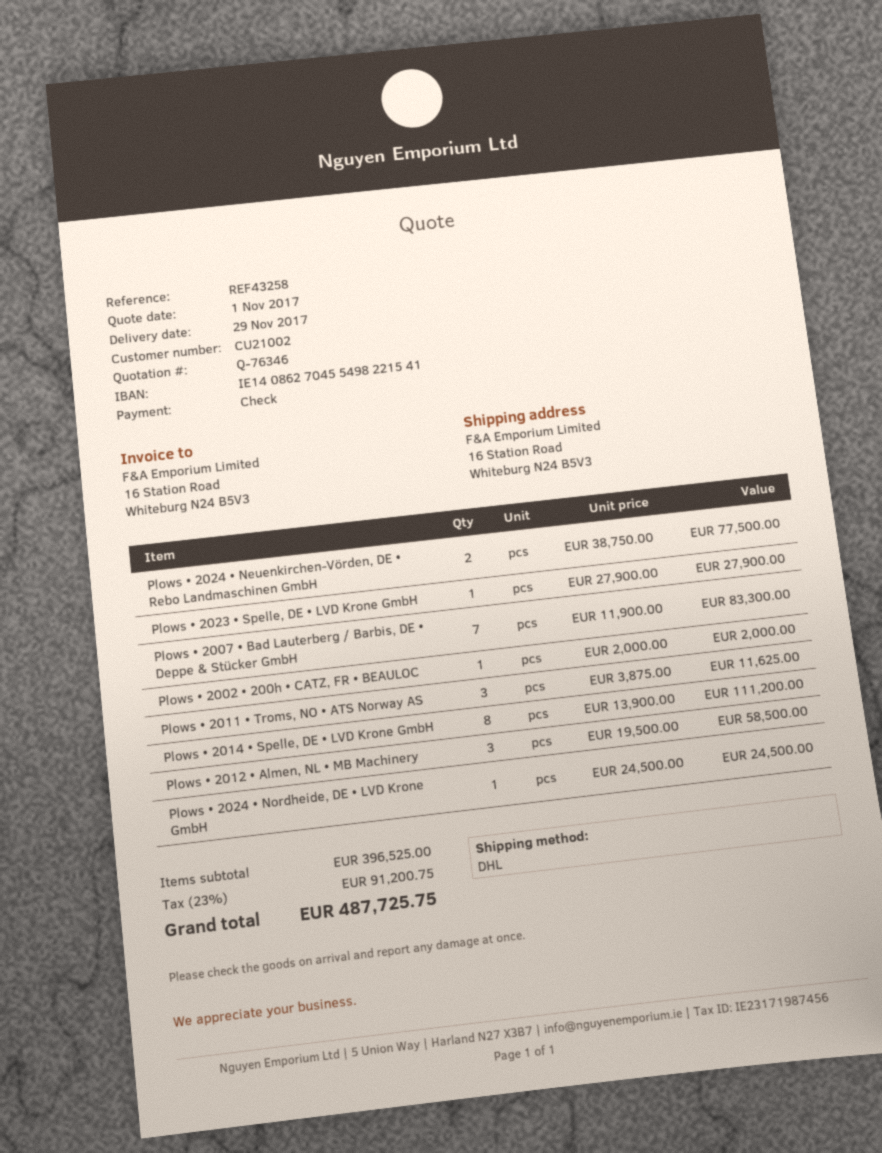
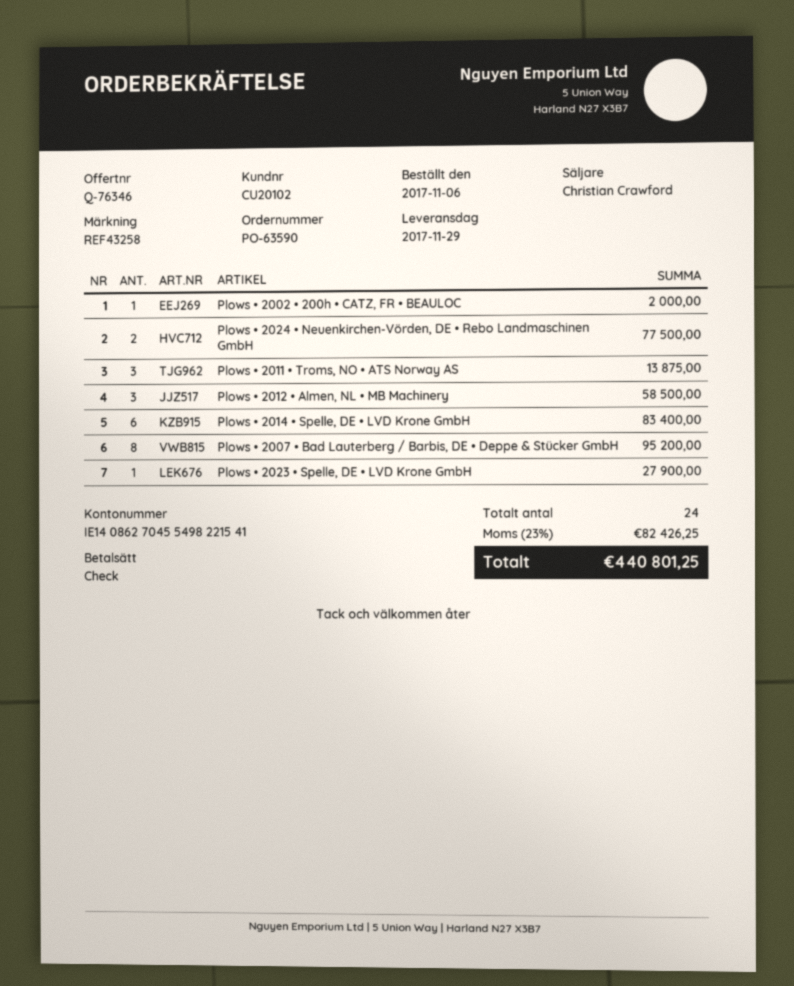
customer number: CU21002 -> CU20102
Plows • 2007 • Bad Lauterberg / Barbis, DE • Deppe & Stücker GmbH: 7 for 83300.00 -> 8 for 95200.00
Plows • 2011 • Troms, NO • ATS Norway AS: 3 for 11625.00 -> 3 for 13875.00
Plows • 2014 • Spelle, DE • LVD Krone GmbH: 8 for 111200.00 -> 6 for 83400.00
Plows • 2024 • Nordheide, DE • LVD Krone GmbH: 1 for 24500.00 -> none
tax: 23% = 91200.75 -> 23% = 82426.25
total: 487725.75 -> 440801.25

